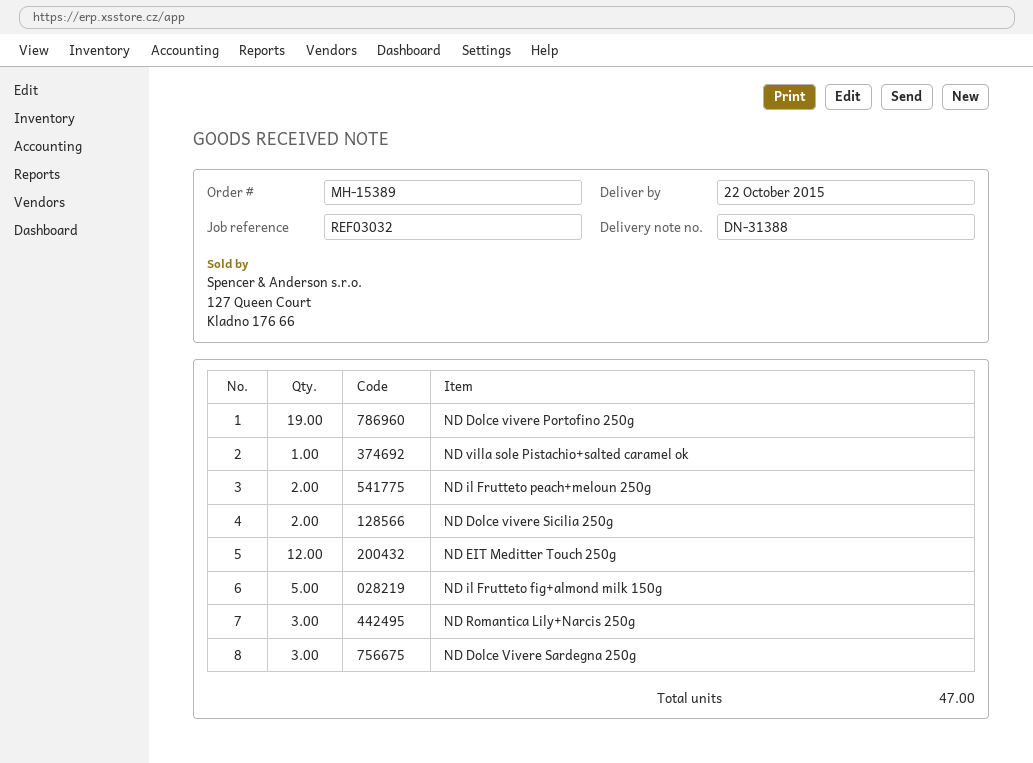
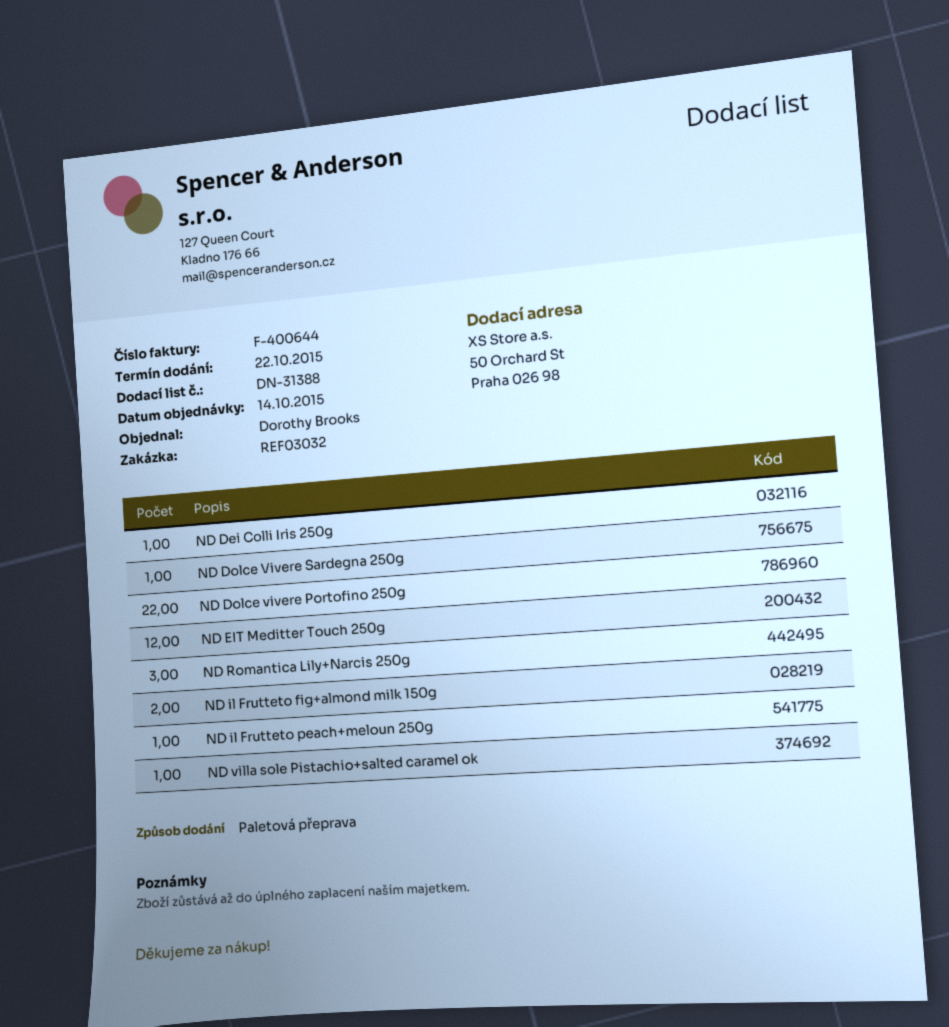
ND Dolce vivere Portofino 250g: 19 -> 22
ND il Frutteto peach+meloun 250g: 2 -> 1
ND Dolce vivere Sicilia 250g: 2 -> none
ND il Frutteto fig+almond milk 150g: 5 -> 2
ND Dolce Vivere Sardegna 250g: 3 -> 1
ND Dei Colli Iris 250g: none -> 1

